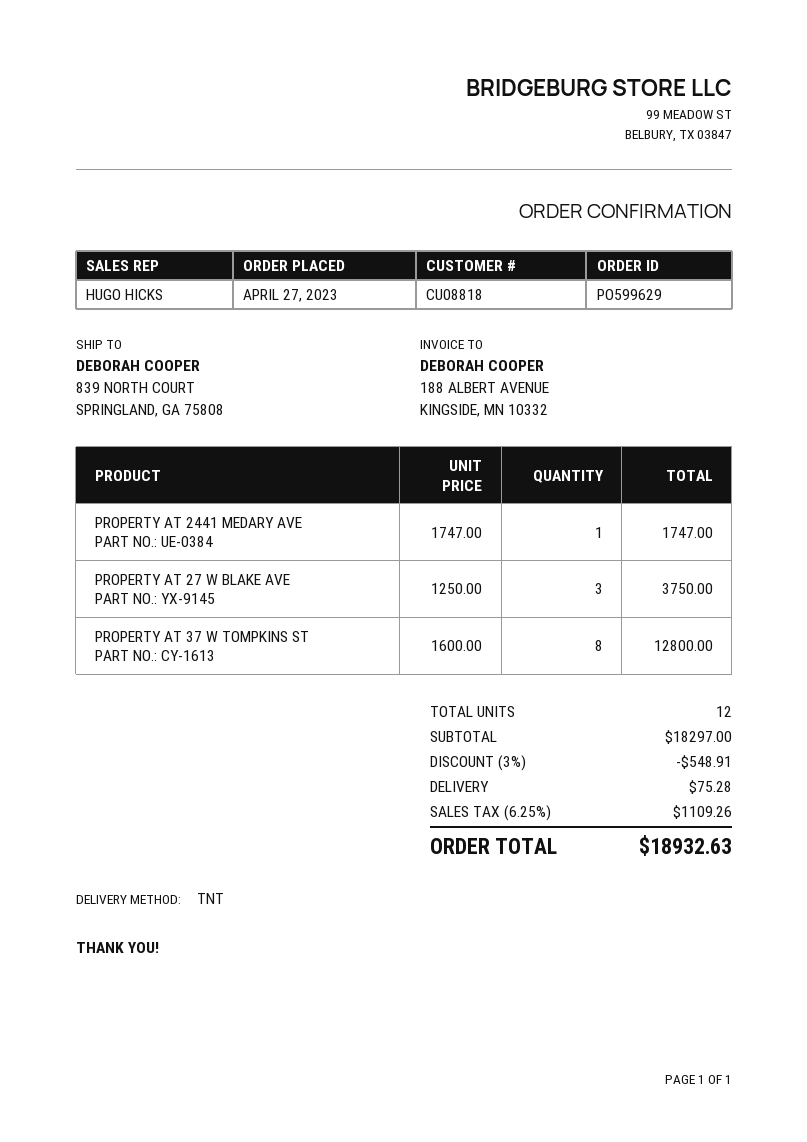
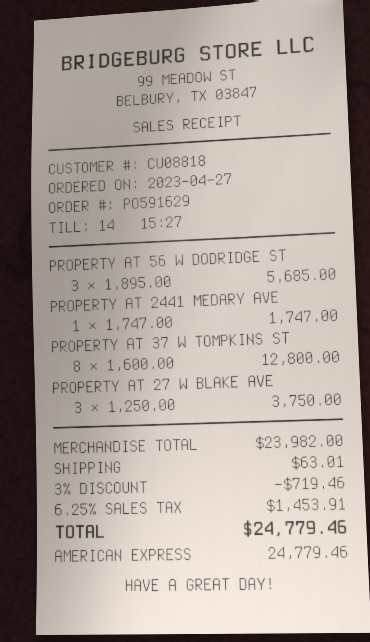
order number: PO599629 -> PO591629
PROPERTY AT 56 W DODRIDGE ST: none -> 3 x 1895.00 = 5685.00
subtotal: 18297.00 -> 23982.00
discount: 3% = 548.91 -> 3% = 719.46
shipping: 75.28 -> 63.01
tax: 6.25% = 1109.26 -> 6.25% = 1453.91
total: 18932.63 -> 24779.46

